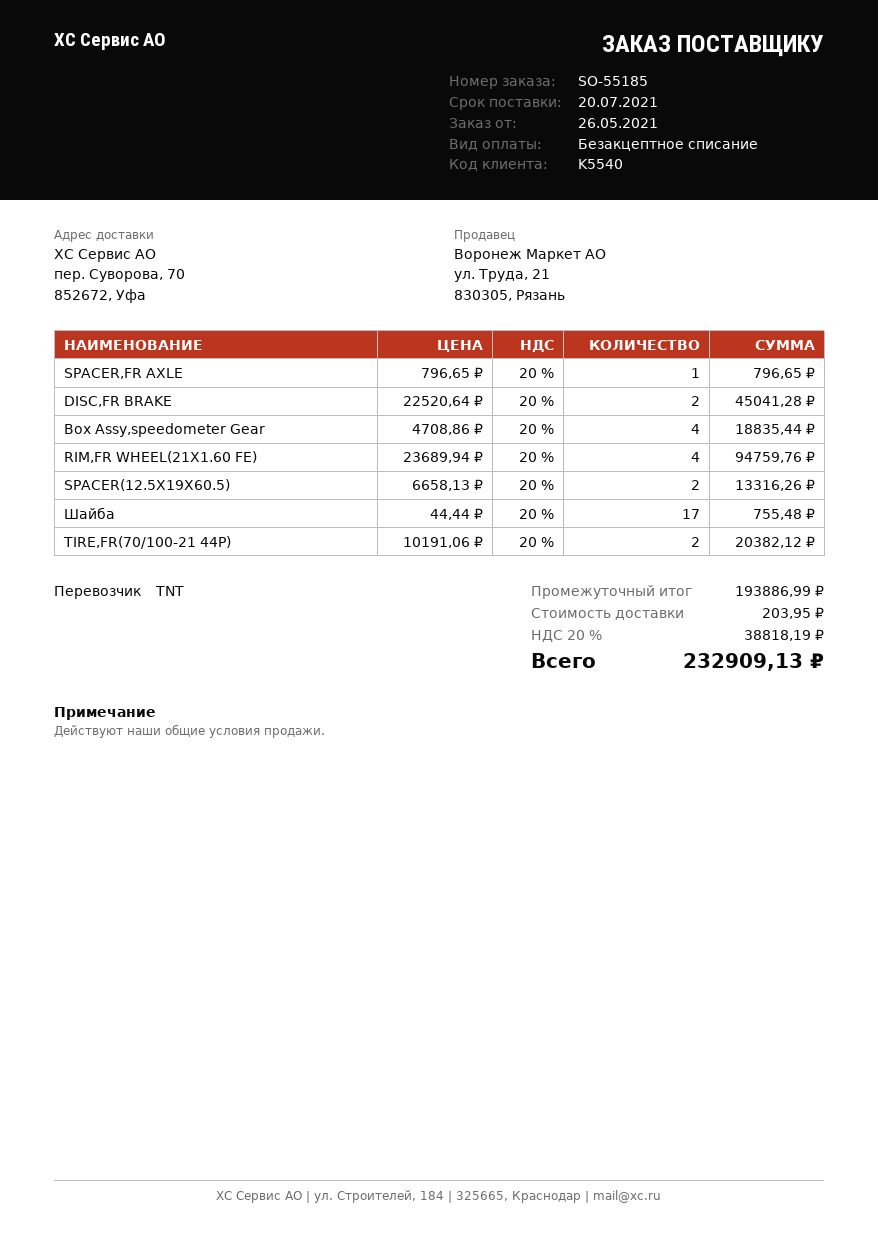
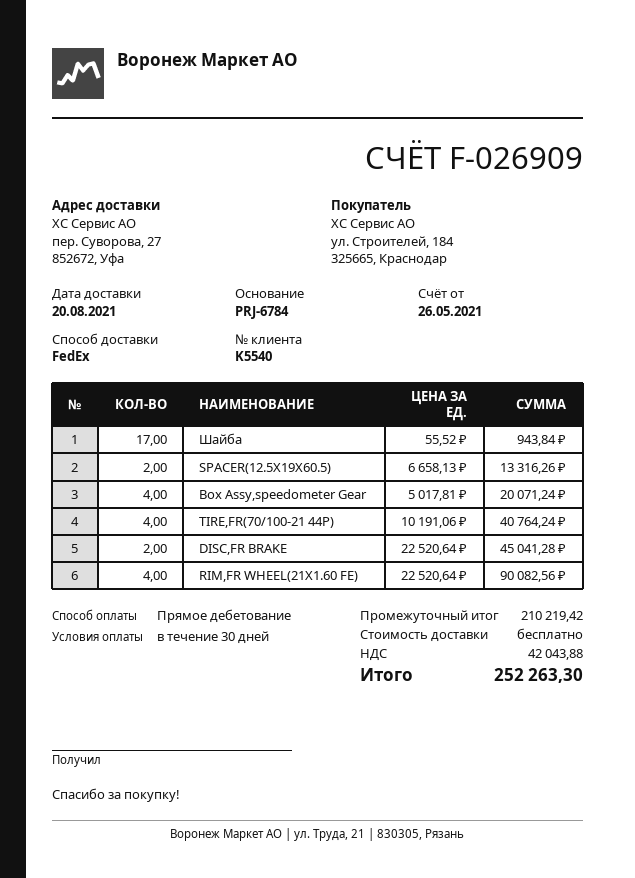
delivery date: 2021-07-20 -> 2021-08-20
shipping method: TNT -> FedEx
ship to: пер. Суворова, 70, 852672, Уфа -> пер. Суворова, 27, 852672, Уфа
SPACER,FR AXLE: 1 x 796.65 = 796.65 -> none
Box Assy,speedometer Gear: 4 x 4708.86 = 18835.44 -> 4 x 5017.81 = 20071.24
RIM,FR WHEEL(21X1.60 FE): 4 x 23689.94 = 94759.76 -> 4 x 22520.64 = 90082.56
Шайба: 17 x 44.44 = 755.48 -> 17 x 55.52 = 943.84
TIRE,FR(70/100-21 44P): 2 x 10191.06 = 20382.12 -> 4 x 10191.06 = 40764.24
subtotal: 193886.99 -> 210219.42
shipping: 203.95 -> 0.00
tax: 38818.19 -> 42043.88
total: 232909.13 -> 252263.30

